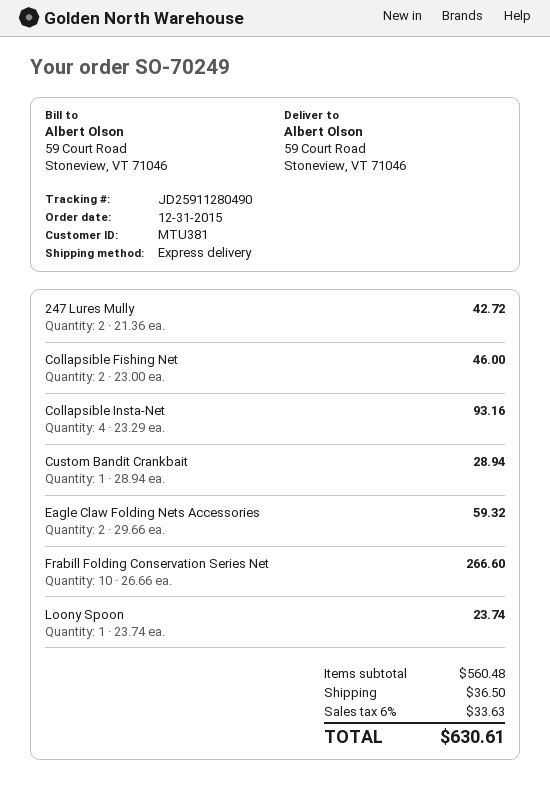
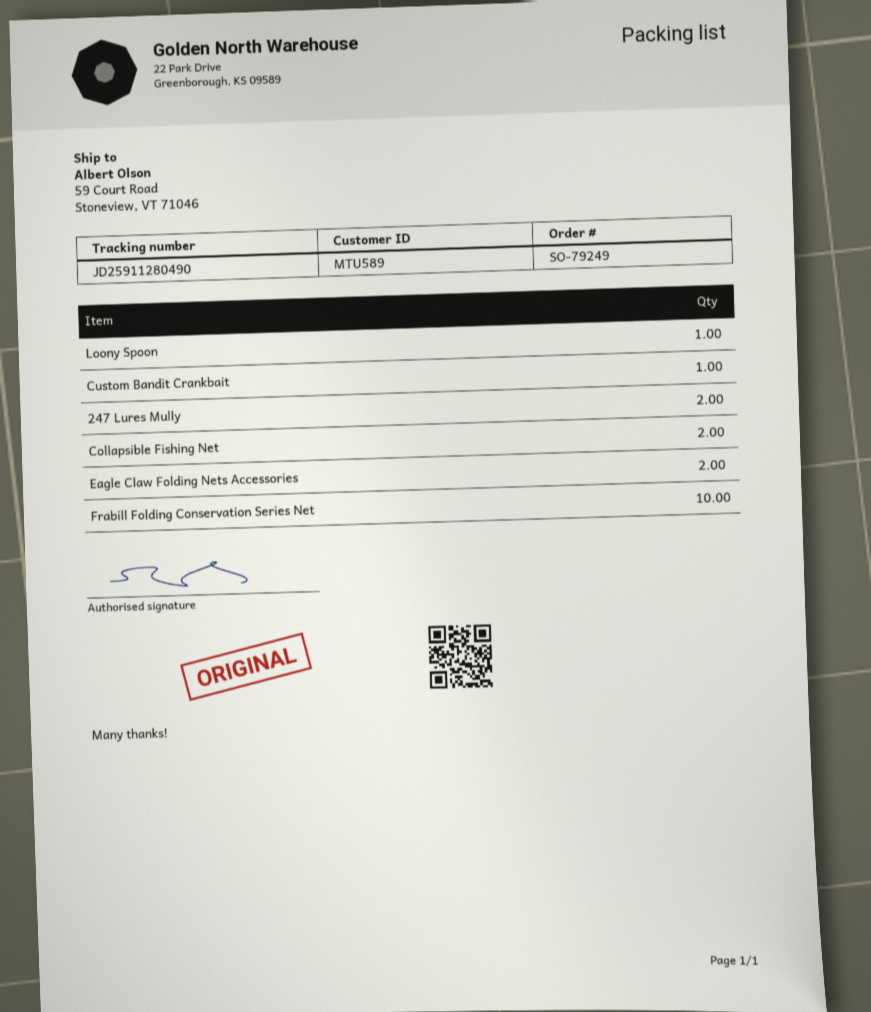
order number: SO-70249 -> SO-79249
customer number: MTU381 -> MTU589
Collapsible Insta-Net: 4 -> none

